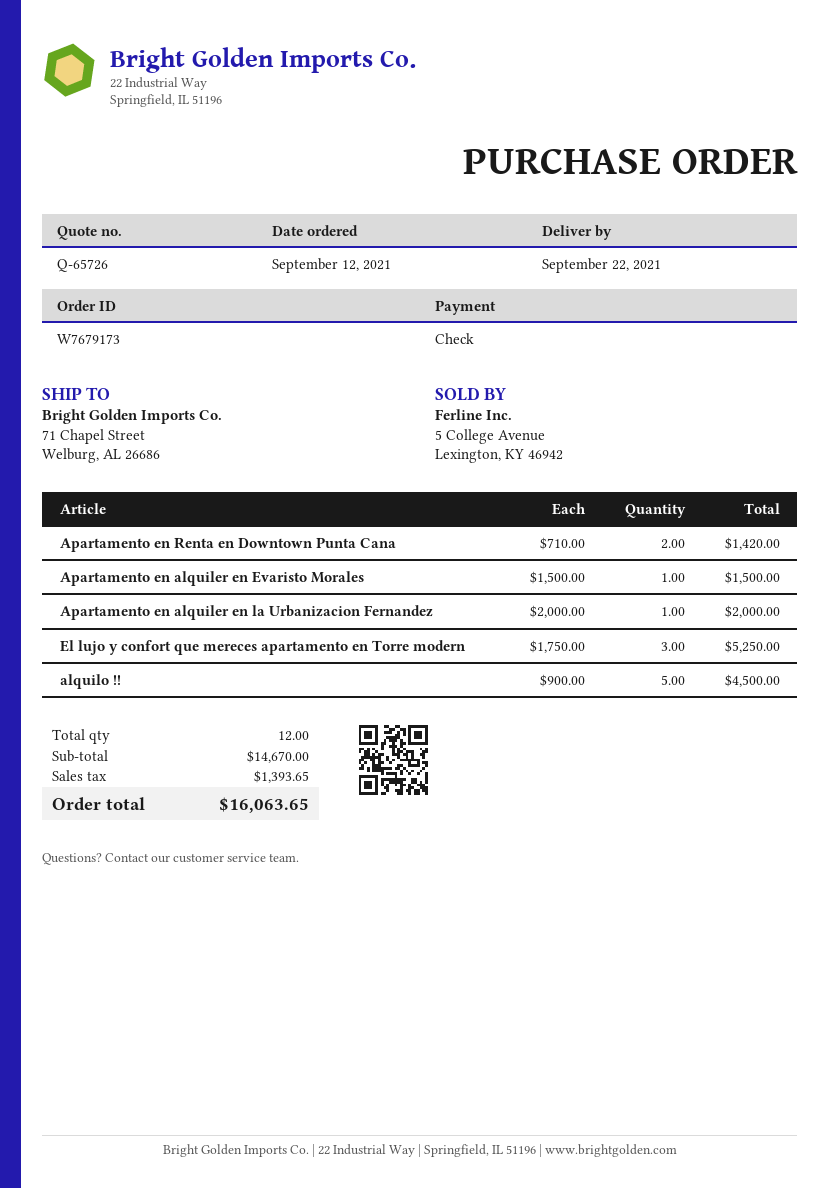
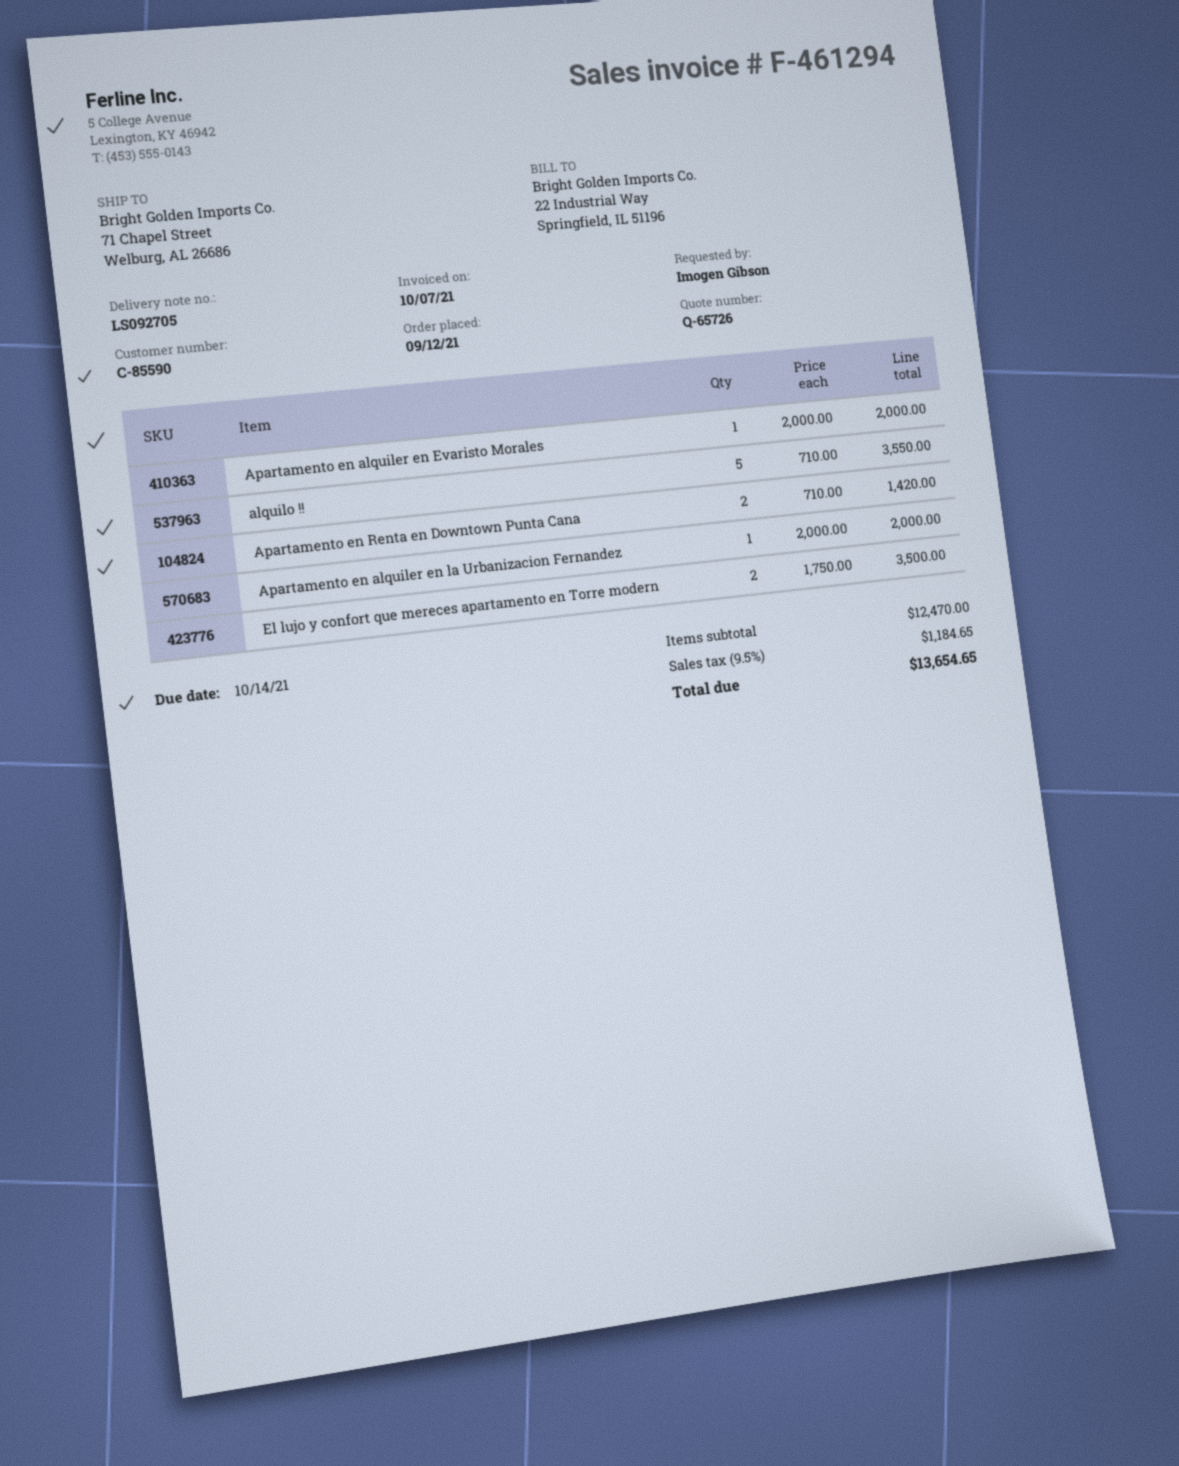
Apartamento en alquiler en Evaristo Morales: 1 x 1500.00 = 1500.00 -> 1 x 2000.00 = 2000.00
El lujo y confort que mereces apartamento en Torre modern: 3 x 1750.00 = 5250.00 -> 2 x 1750.00 = 3500.00
alquilo !!: 5 x 900.00 = 4500.00 -> 5 x 710.00 = 3550.00
subtotal: 14670.00 -> 12470.00
tax: 1393.65 -> 1184.65
total: 16063.65 -> 13654.65

